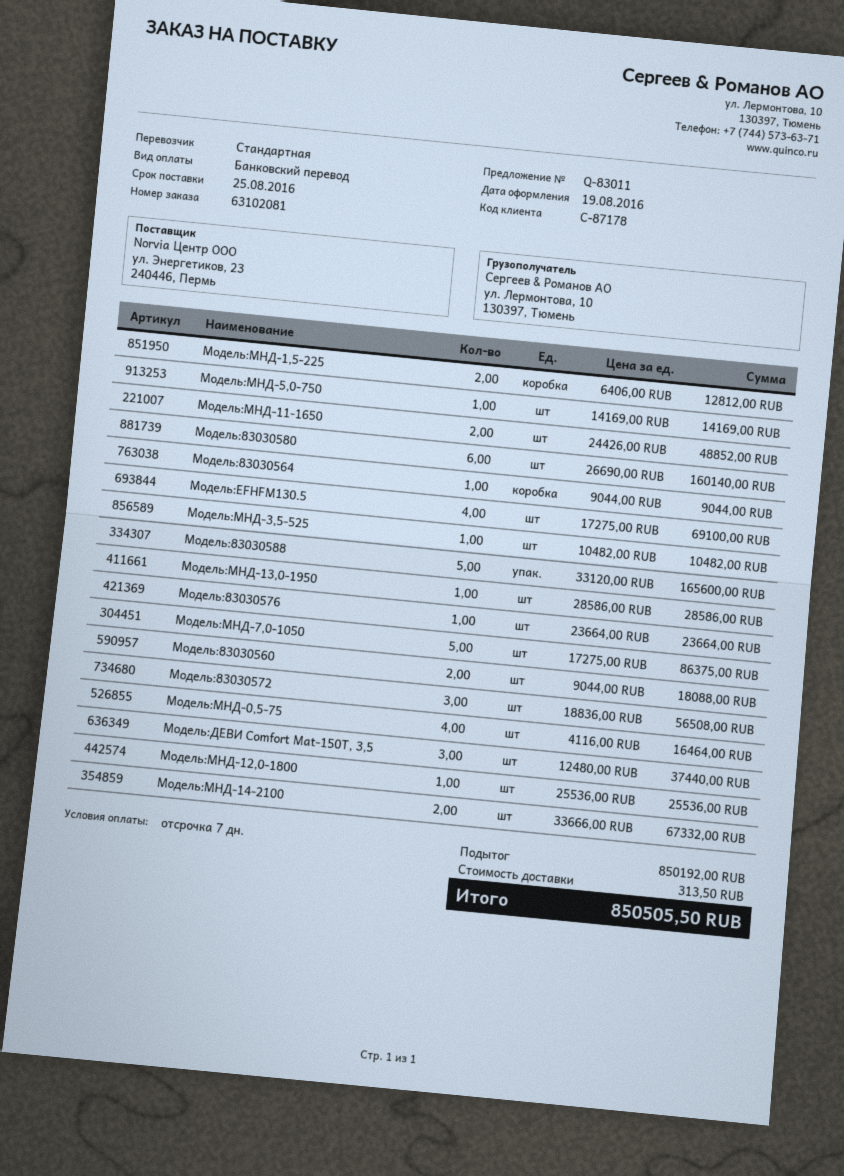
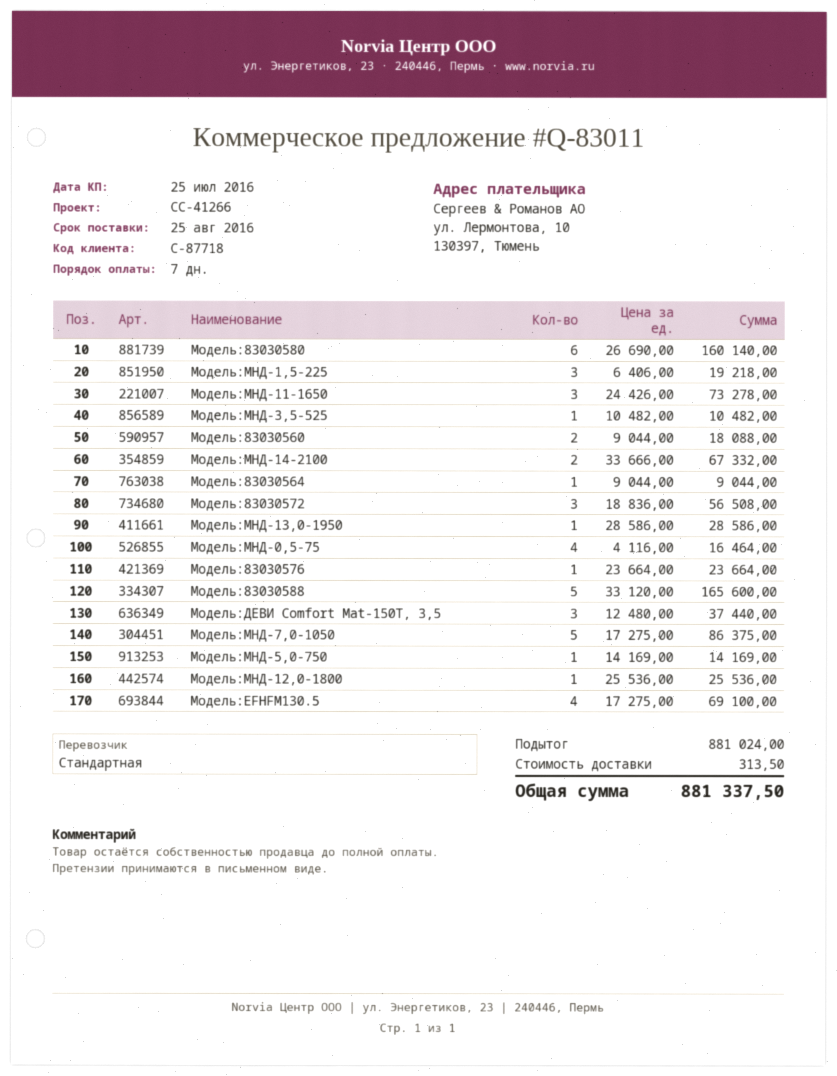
customer number: C-87178 -> C-87718
Модель:МНД-1,5-225: 2 x 6406.00 = 12812.00 -> 3 x 6406.00 = 19218.00
Модель:МНД-11-1650: 2 x 24426.00 = 48852.00 -> 3 x 24426.00 = 73278.00
subtotal: 850192.00 -> 881024.00
total: 850505.50 -> 881337.50

